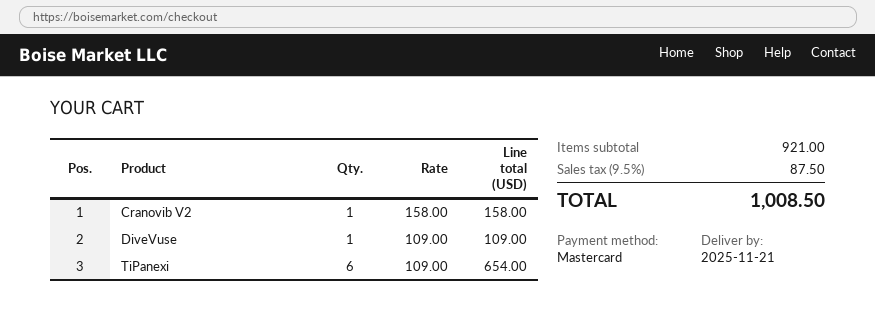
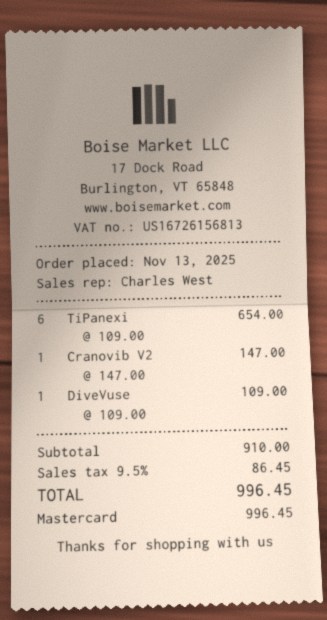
Cranovib V2: 1 x 158.00 = 158.00 -> 1 x 147.00 = 147.00
subtotal: 921.00 -> 910.00
tax: 9.5% = 87.50 -> 9.5% = 86.45
total: 1008.50 -> 996.45

